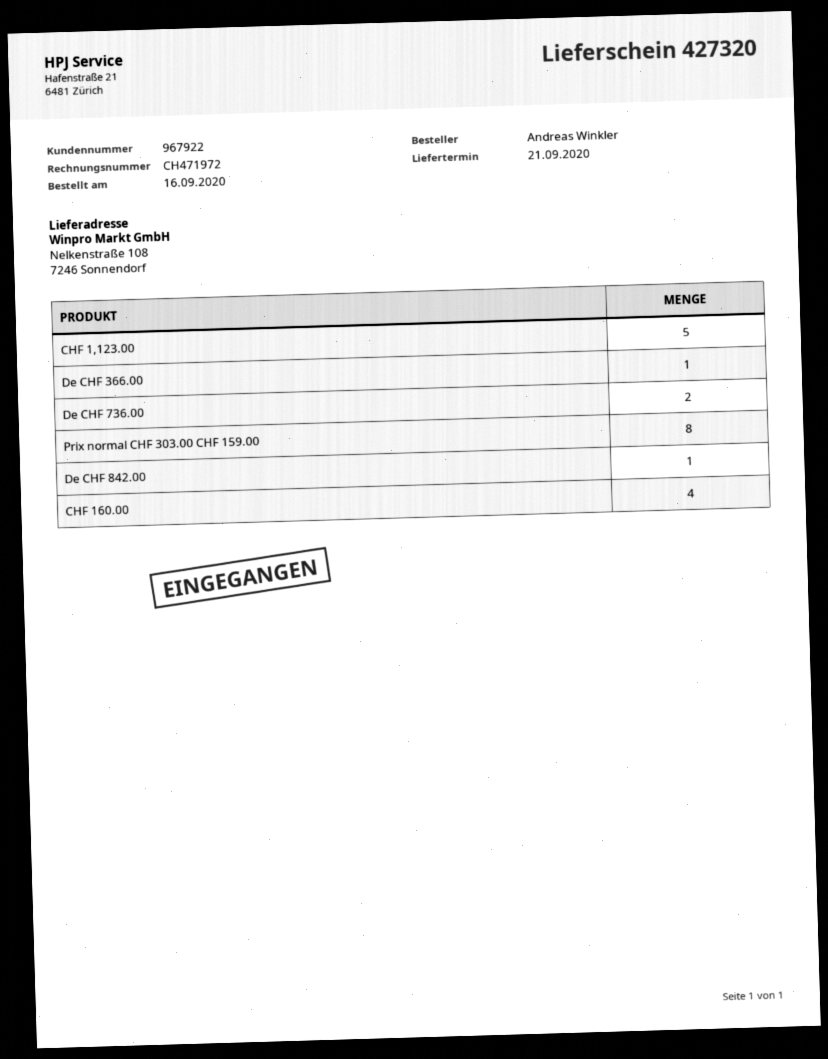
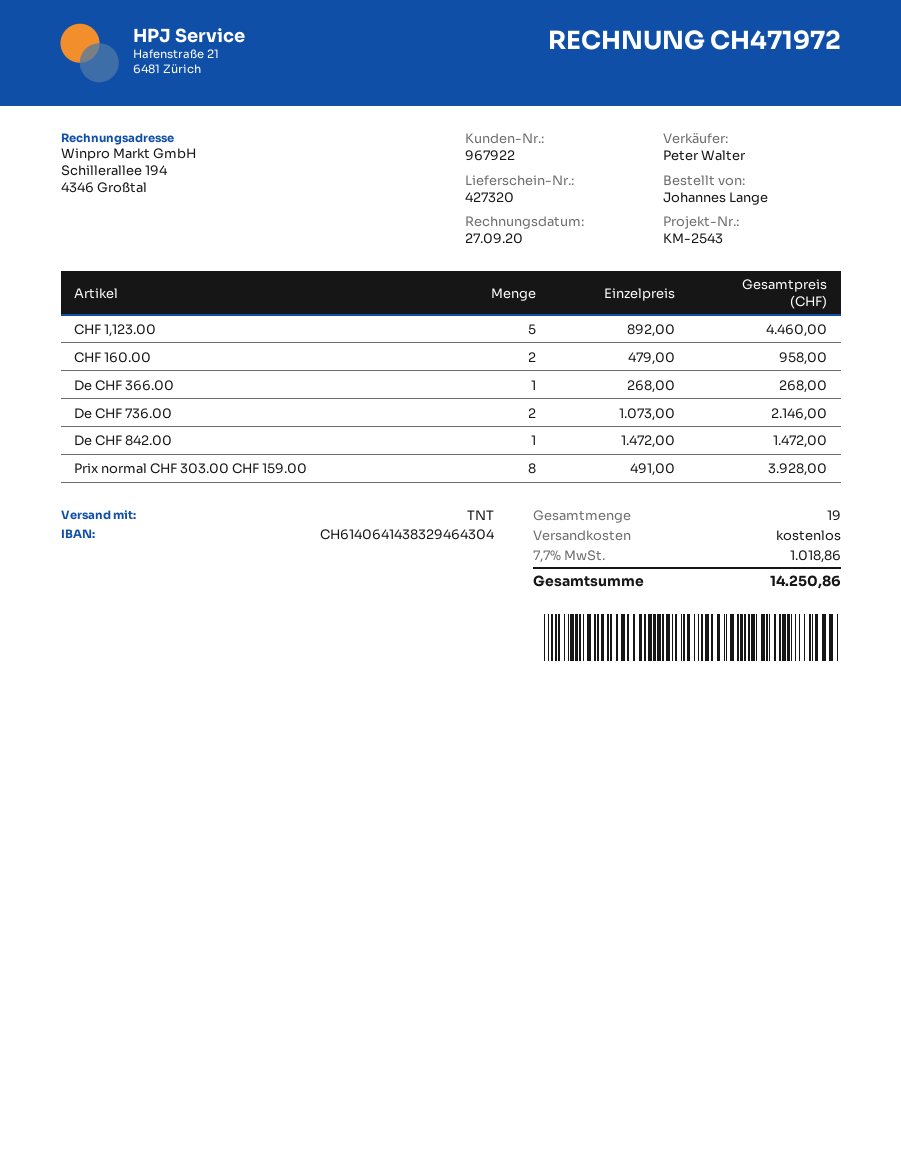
ordered by: Andreas Winkler -> Johannes Lange
CHF 160.00: 4 -> 2

